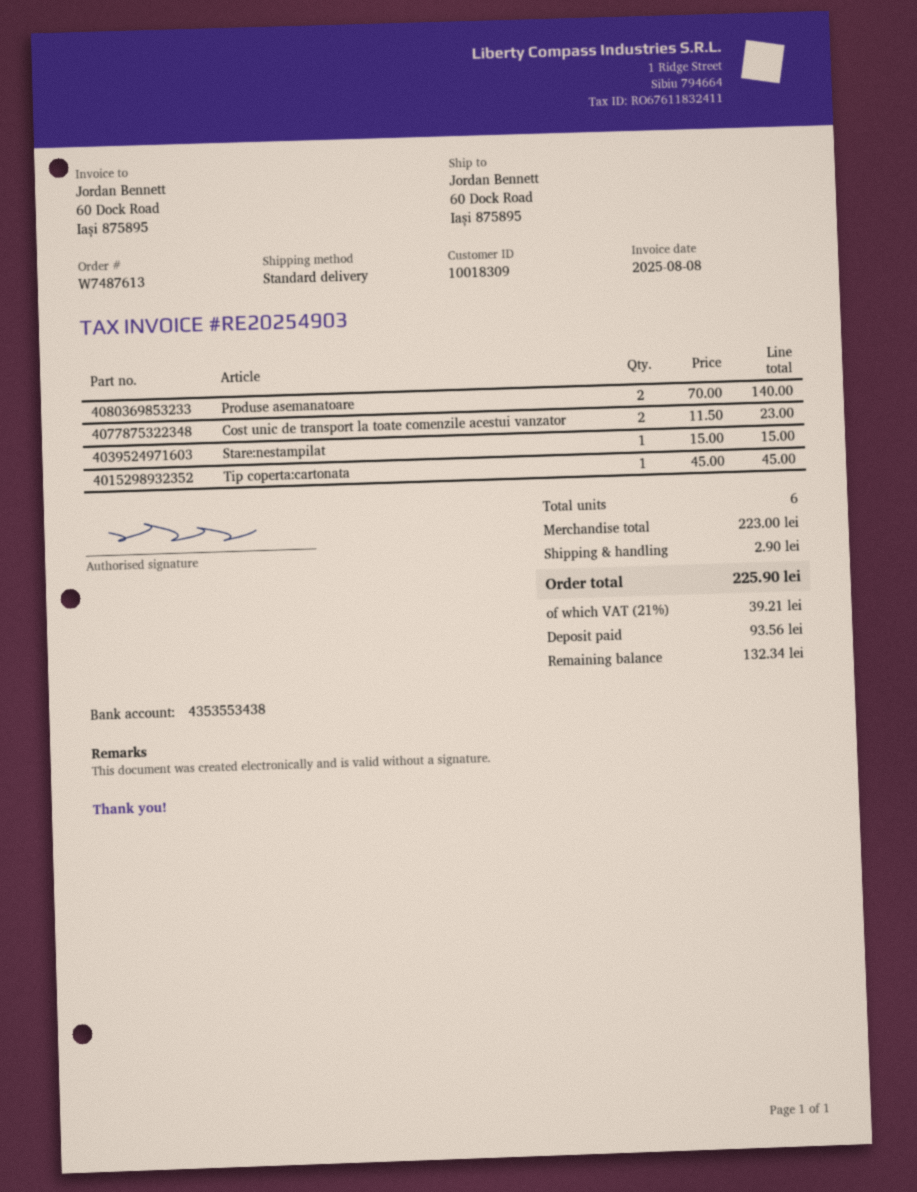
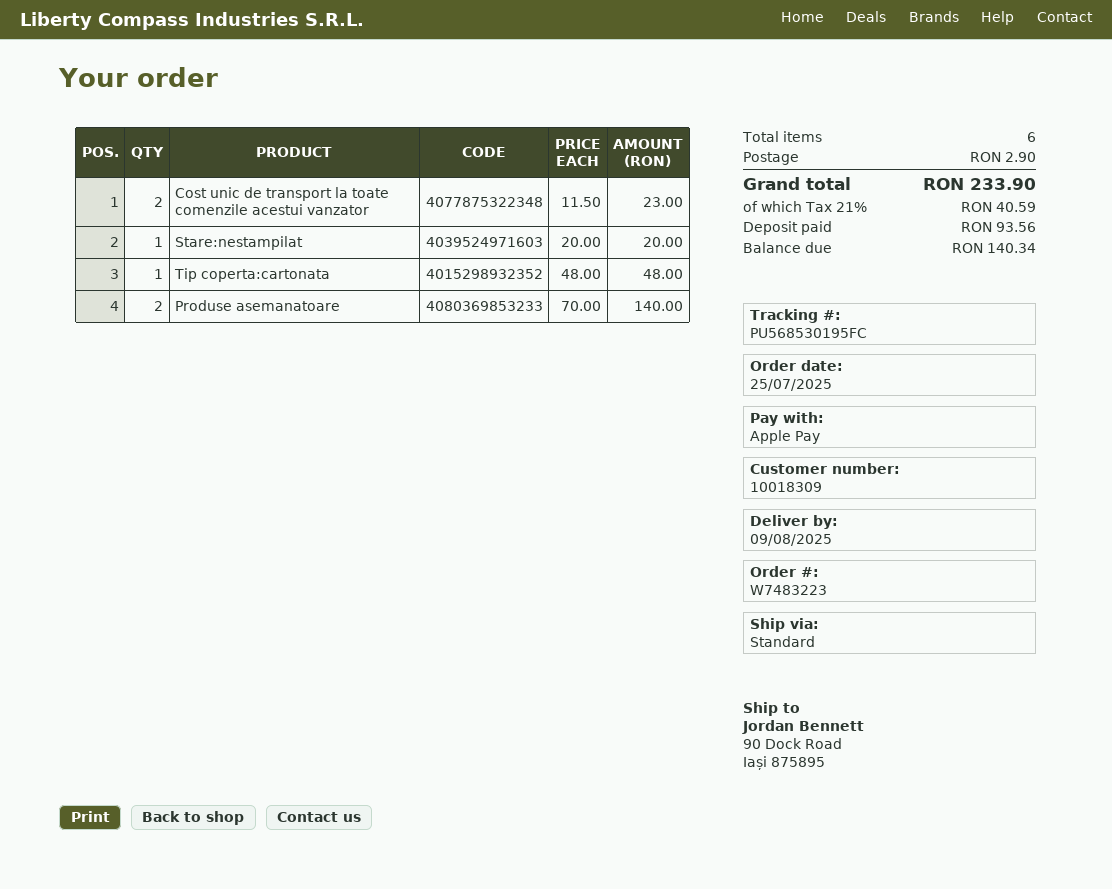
order number: W7487613 -> W7483223
ship to: 60 Dock Road, Iași 875895 -> 90 Dock Road, Iași 875895
Stare:nestampilat: 1 x 15.00 = 15.00 -> 1 x 20.00 = 20.00
Tip coperta:cartonata: 1 x 45.00 = 45.00 -> 1 x 48.00 = 48.00
tax: 21% = 39.21 -> 21% = 40.59
total: 225.90 -> 233.90
balance: 132.34 -> 140.34

